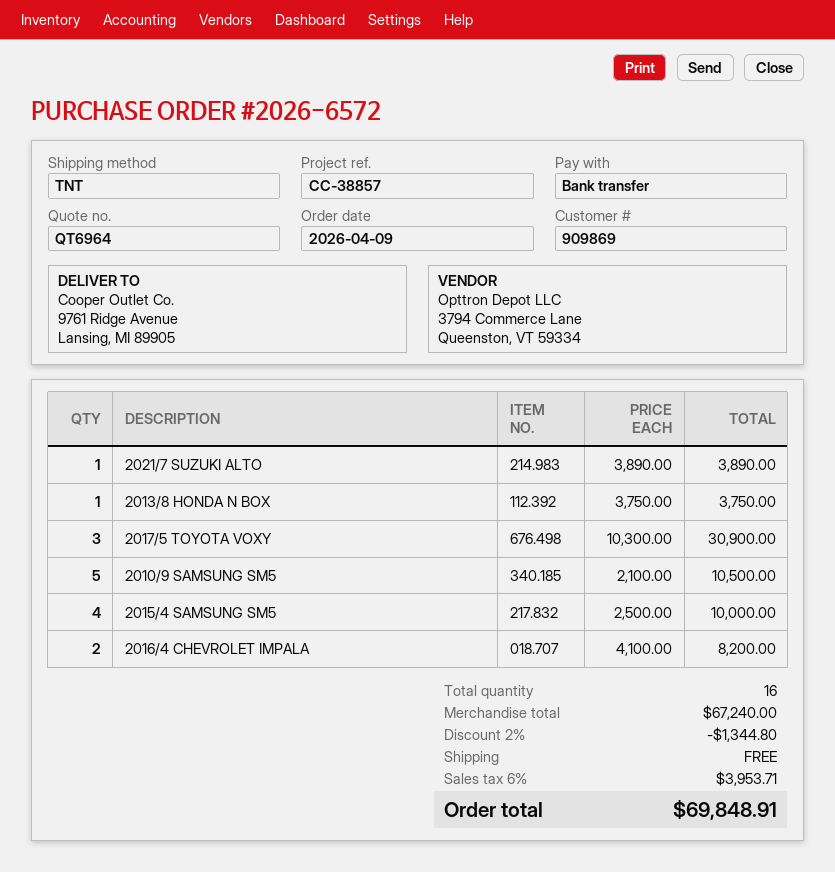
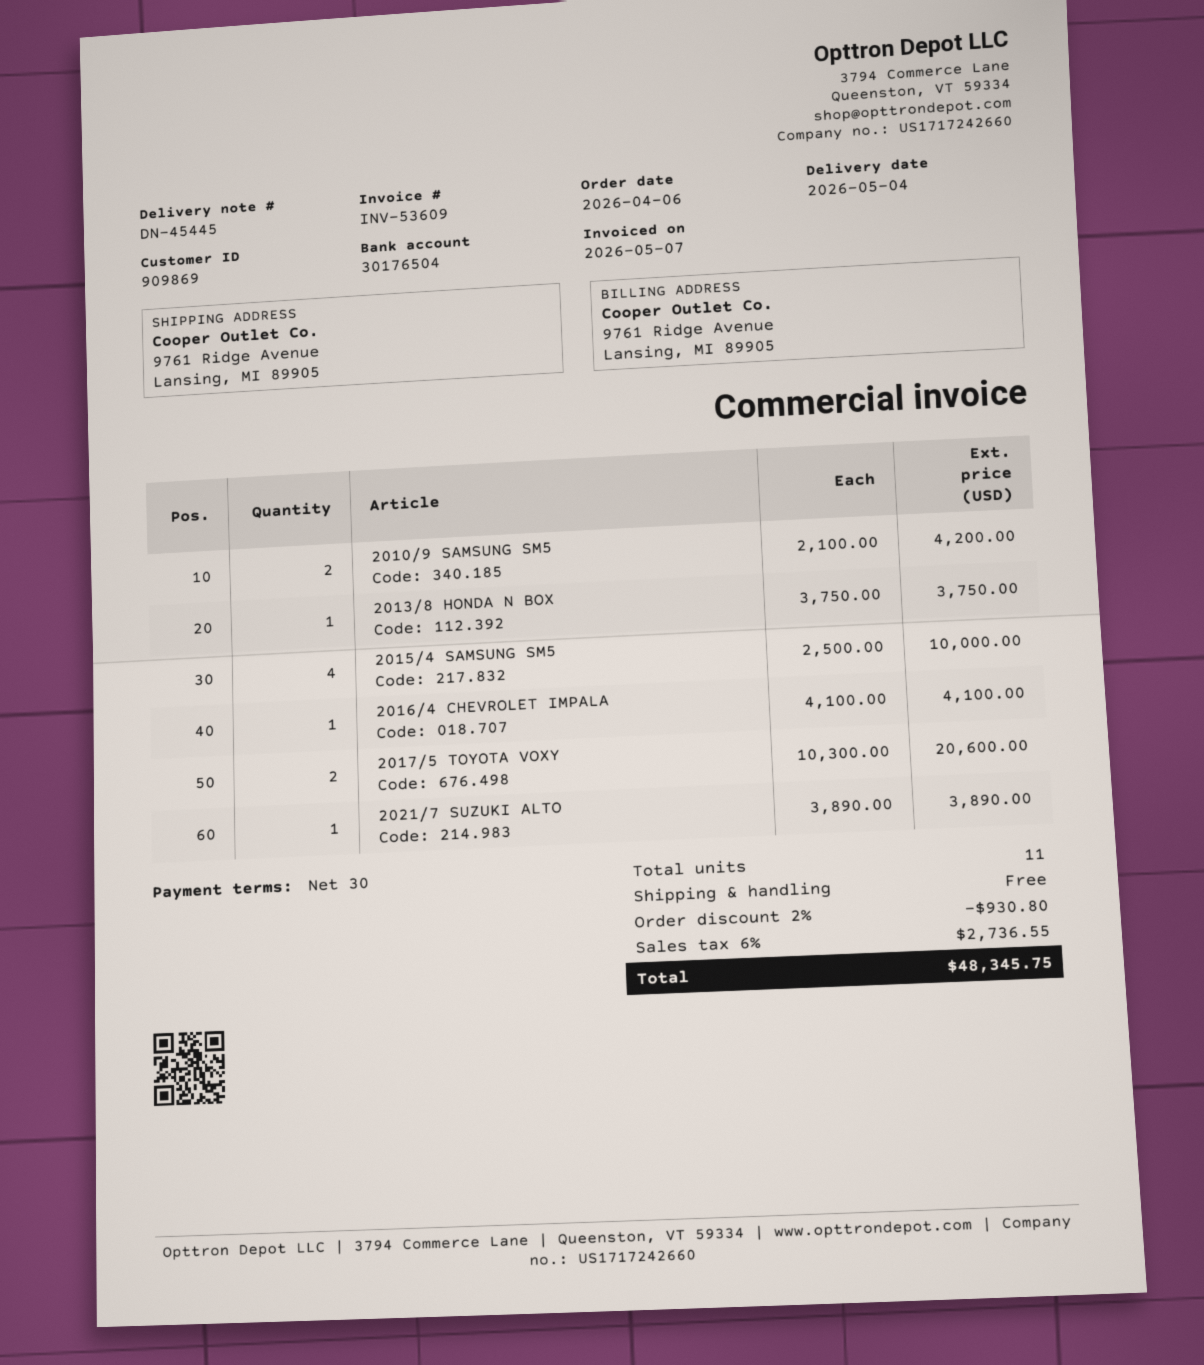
order date: 2026-04-09 -> 2026-04-06
2017/5 TOYOTA VOXY: 3 x 10300.00 = 30900.00 -> 2 x 10300.00 = 20600.00
2010/9 SAMSUNG SM5: 5 x 2100.00 = 10500.00 -> 2 x 2100.00 = 4200.00
2016/4 CHEVROLET IMPALA: 2 x 4100.00 = 8200.00 -> 1 x 4100.00 = 4100.00
total quantity: 16 -> 11
discount: 2% = 1344.80 -> 2% = 930.80
tax: 6% = 3953.71 -> 6% = 2736.55
total: 69848.91 -> 48345.75

